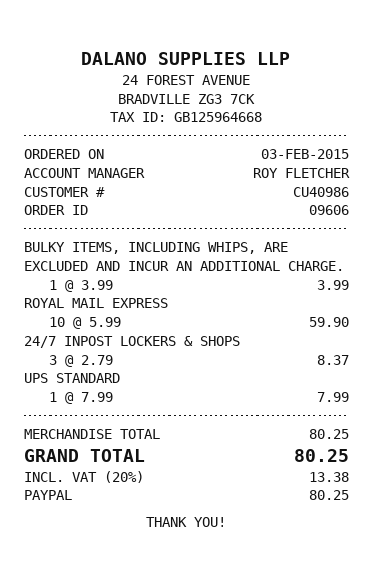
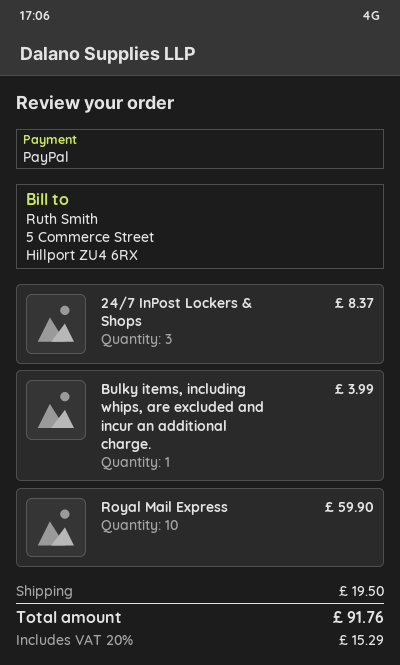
UPS STANDARD: 1 for 7.99 -> none
shipping: none -> 19.50
tax: 20% = 13.38 -> 20% = 15.29
total: 80.25 -> 91.76

